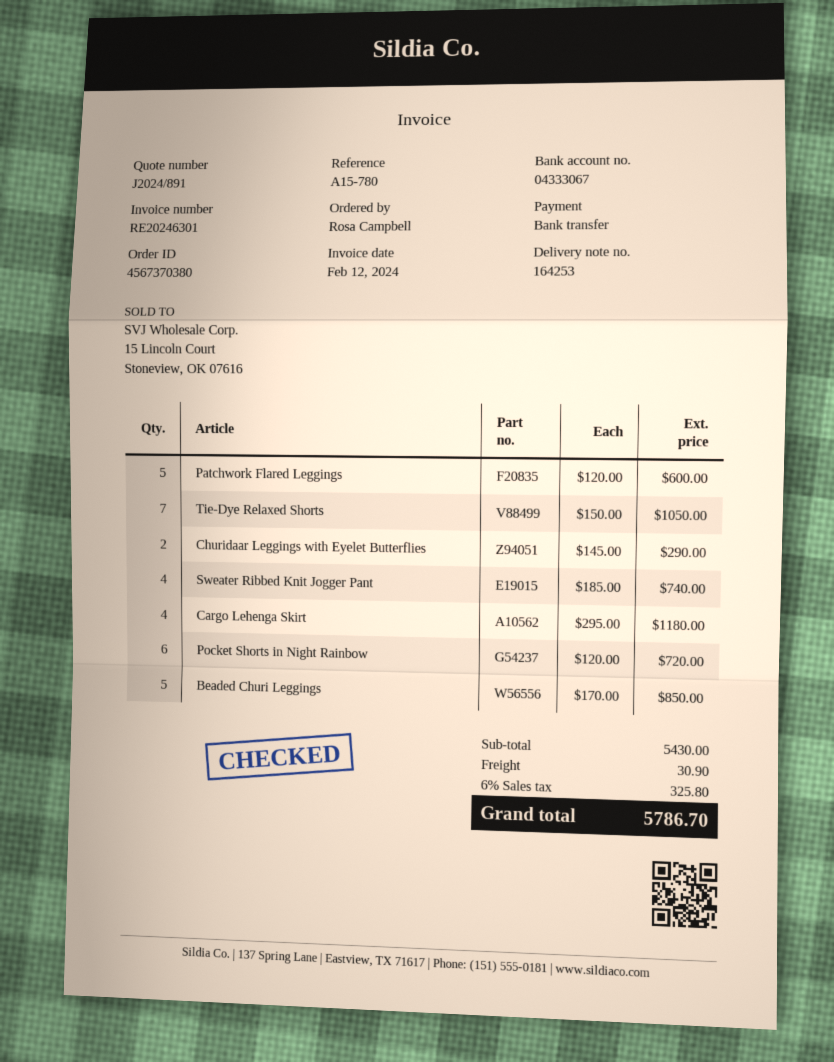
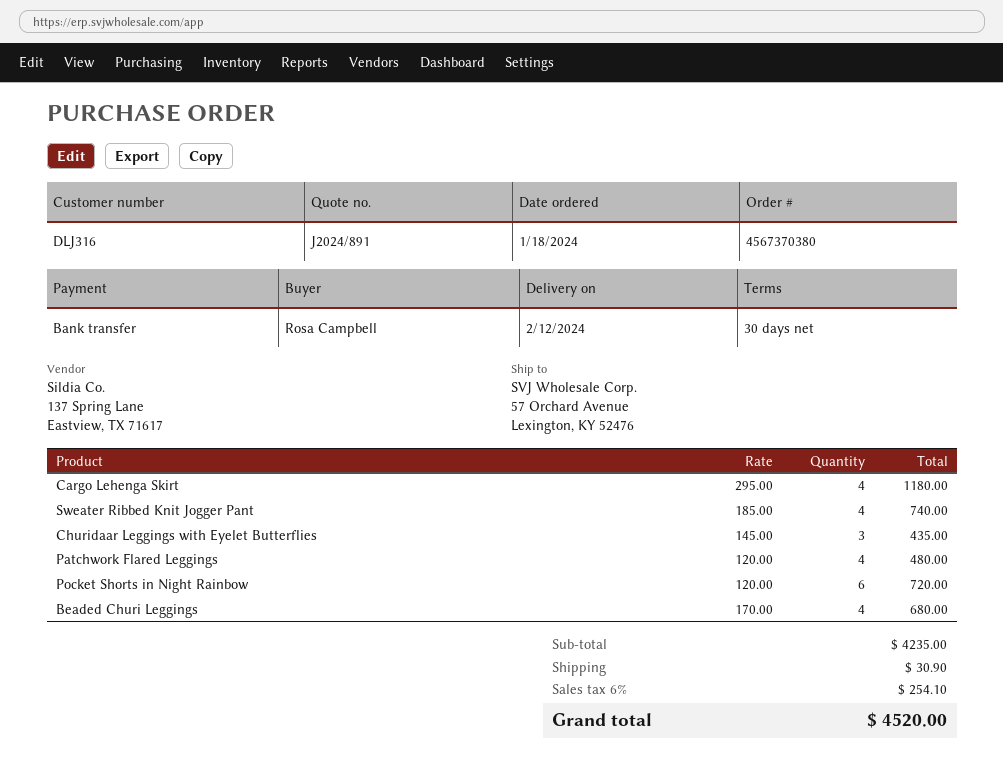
Patchwork Flared Leggings: 5 x 120.00 = 600.00 -> 4 x 120.00 = 480.00
Tie-Dye Relaxed Shorts: 7 x 150.00 = 1050.00 -> none
Churidaar Leggings with Eyelet Butterflies: 2 x 145.00 = 290.00 -> 3 x 145.00 = 435.00
Beaded Churi Leggings: 5 x 170.00 = 850.00 -> 4 x 170.00 = 680.00
subtotal: 5430.00 -> 4235.00
tax: 6% = 325.80 -> 6% = 254.10
total: 5786.70 -> 4520.00

